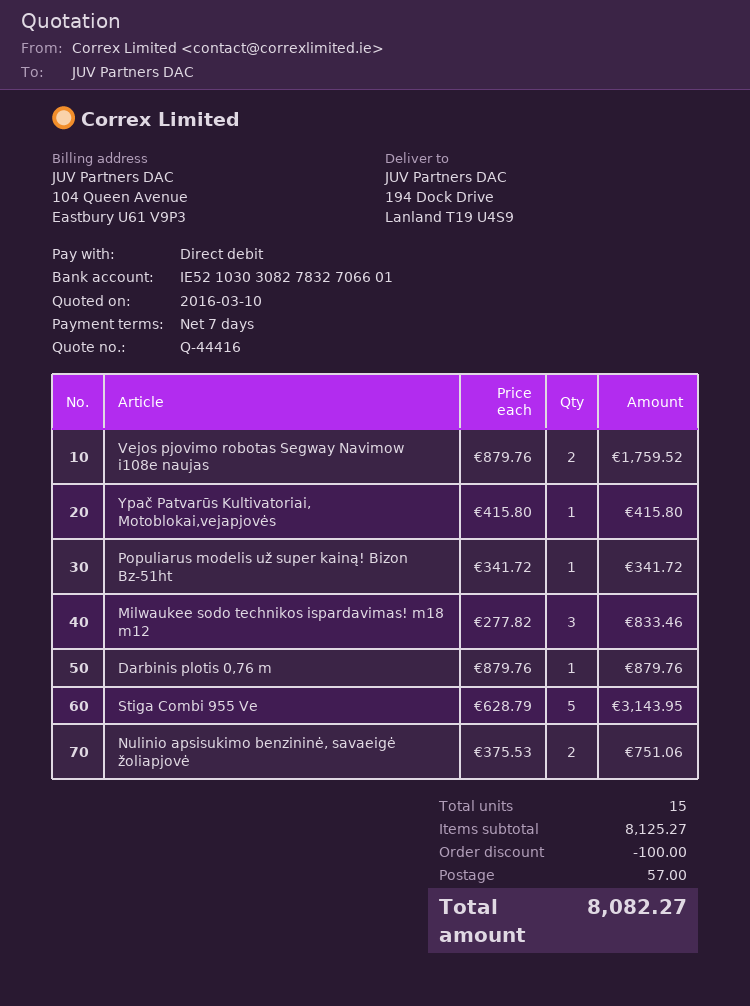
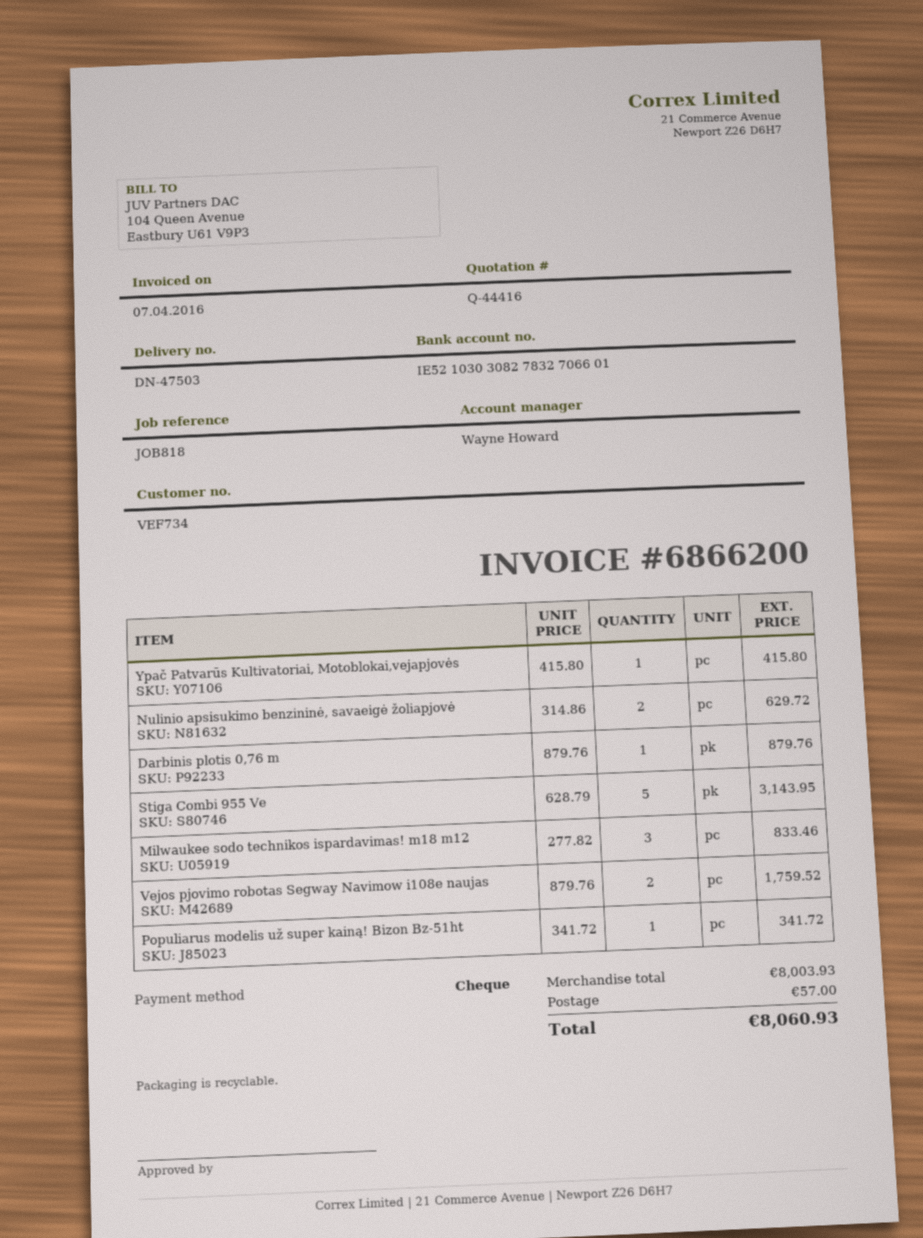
payment method: direct debit -> cheque
Nulinio apsisukimo benzininė, savaeigė žoliapjovė: 2 x 375.53 = 751.06 -> 2 x 314.86 = 629.72
subtotal: 8125.27 -> 8003.93
discount: 100.00 -> none
total: 8082.27 -> 8060.93

